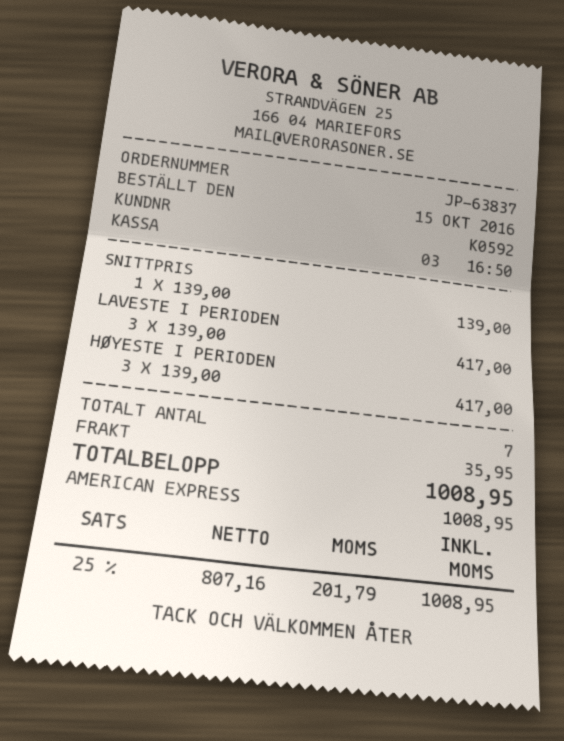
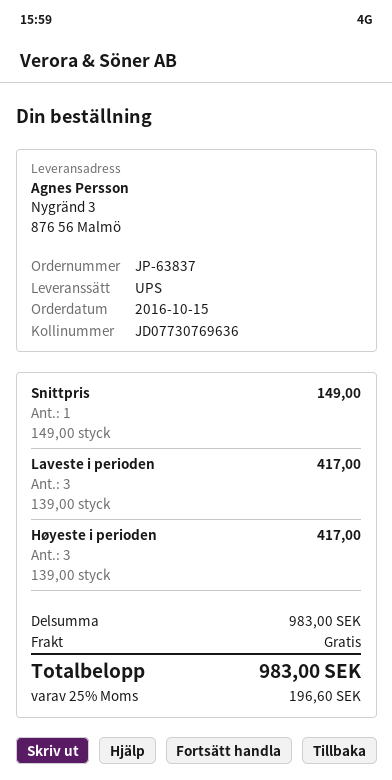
SNITTPRIS: 1 x 139.00 = 139.00 -> 1 x 149.00 = 149.00
shipping: 35.95 -> 0.00
tax: 25% = 201.79 -> 25% = 196.60
total: 1008.95 -> 983.00

